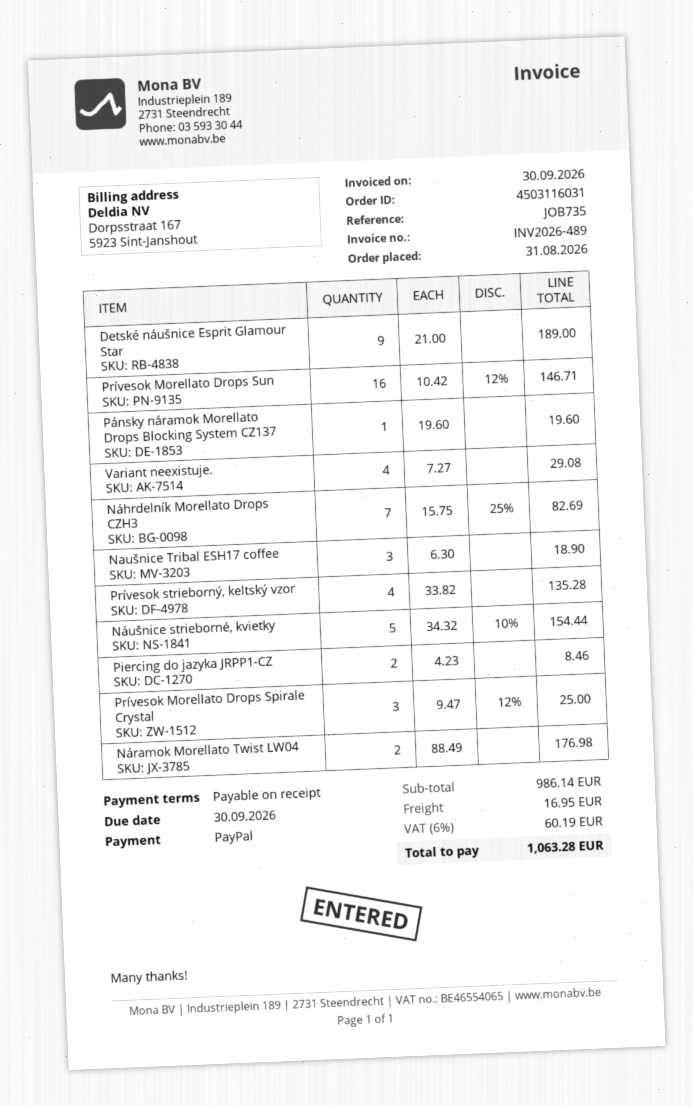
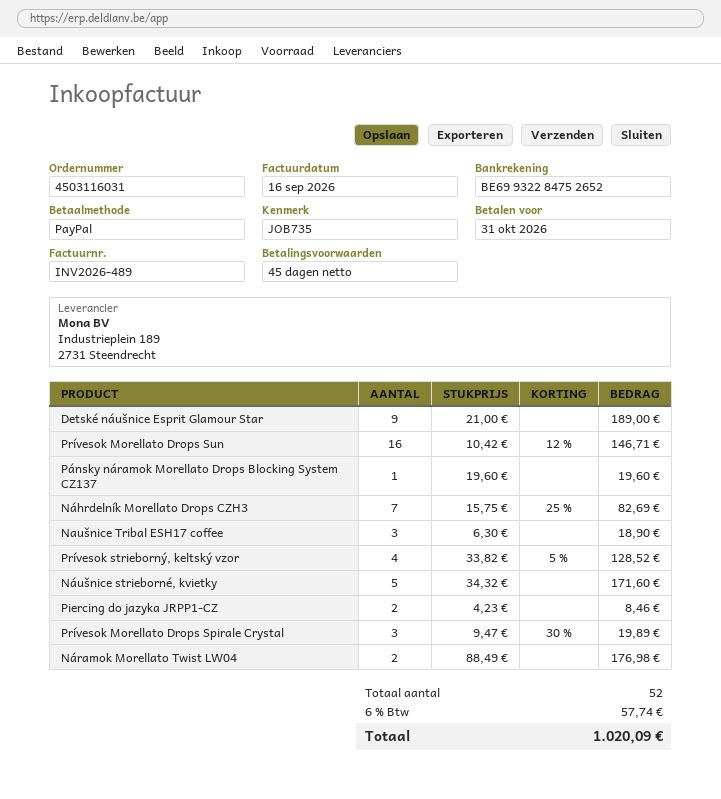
invoice date: 2026-09-30 -> 2026-09-16
payment terms: on receipt -> 45 days
due date: 2026-09-30 -> 2026-10-31
Variant neexistuje.: 4 x 7.27 = 29.08 -> none
Prívesok strieborný, keltský vzor: 4 x 33.82 = 135.28 -> 4 x 33.82 - 5% = 128.52
Náušnice strieborné, kvietky: 5 x 34.32 - 10% = 154.44 -> 5 x 34.32 = 171.60
Prívesok Morellato Drops Spirale Crystal: 3 x 9.47 - 12% = 25.00 -> 3 x 9.47 - 30% = 19.89
shipping: 16.95 -> none
tax: 6% = 60.19 -> 6% = 57.74
total: 1063.28 -> 1020.09

